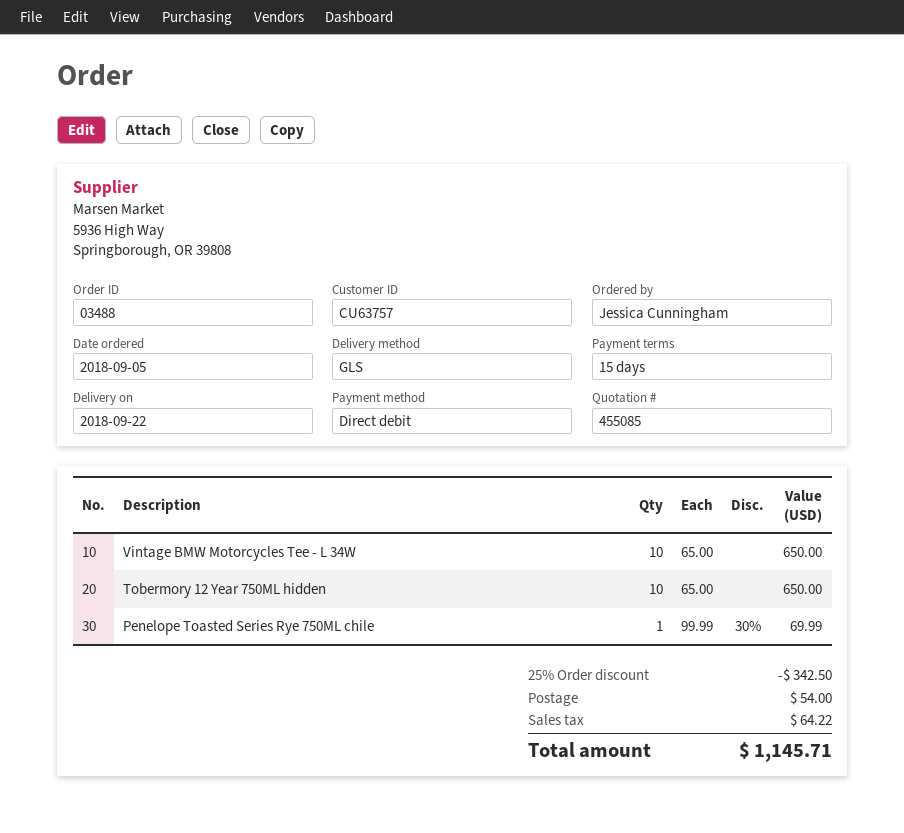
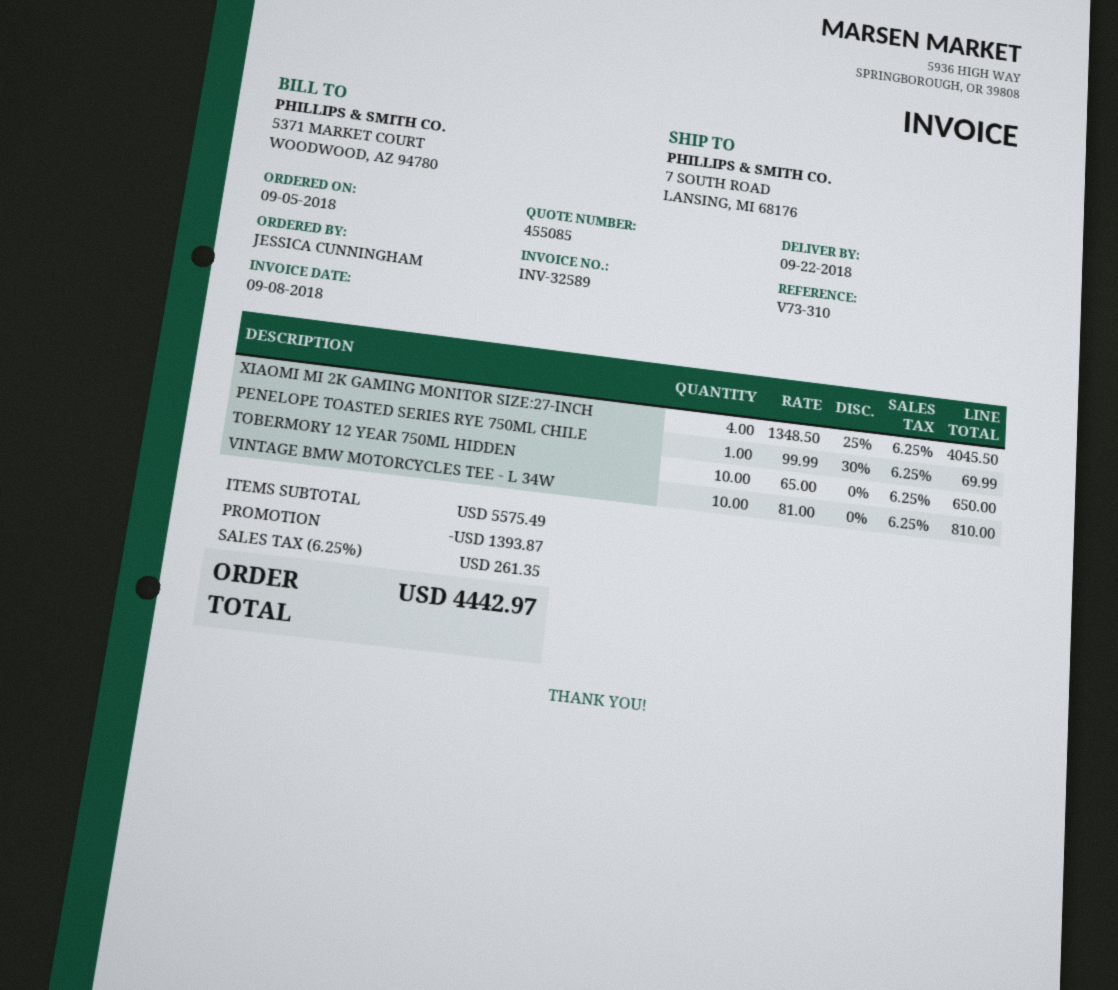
Vintage BMW Motorcycles Tee - L 34W: 10 x 65.00 = 650.00 -> 10 x 81.00 = 810.00
XIAOMI MI 2K GAMING MONITOR SIZE:27-INCH: none -> 4 x 1348.50 - 25% = 4045.50
discount: 342.50 -> 1393.87
shipping: 54.00 -> none
tax: 64.22 -> 261.35
total: 1145.71 -> 4442.97

